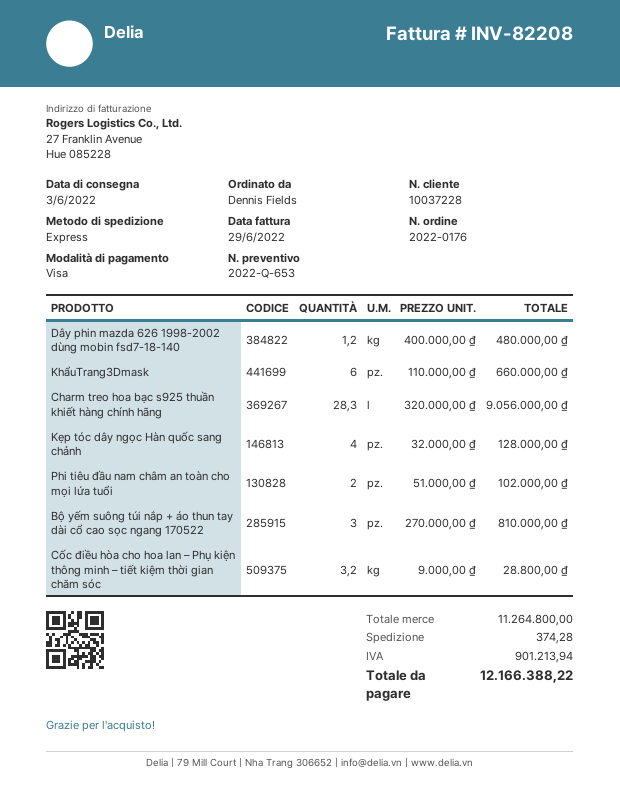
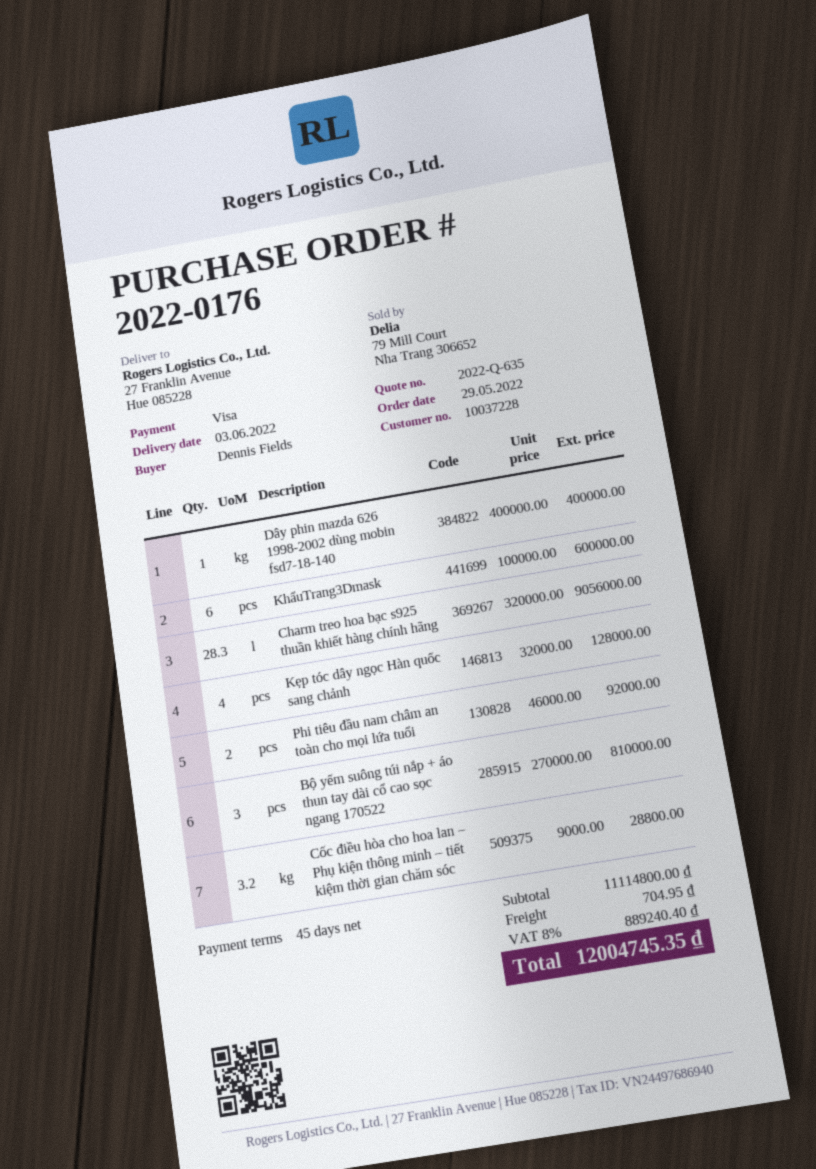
quote number: 2022-Q-653 -> 2022-Q-635
Dây phin mazda 626 1998-2002 dùng mobin fsd7-18-140: 1.2 x 400000.00 = 480000.00 -> 1 x 400000.00 = 400000.00
KhẩuTrang3Dmask: 6 x 110000.00 = 660000.00 -> 6 x 100000.00 = 600000.00
Phi tiêu đầu nam châm an toàn cho mọi lứa tuổi: 2 x 51000.00 = 102000.00 -> 2 x 46000.00 = 92000.00
subtotal: 11264800.00 -> 11114800.00
shipping: 374.28 -> 704.95
tax: 901213.94 -> 889240.40
total: 12166388.22 -> 12004745.35

